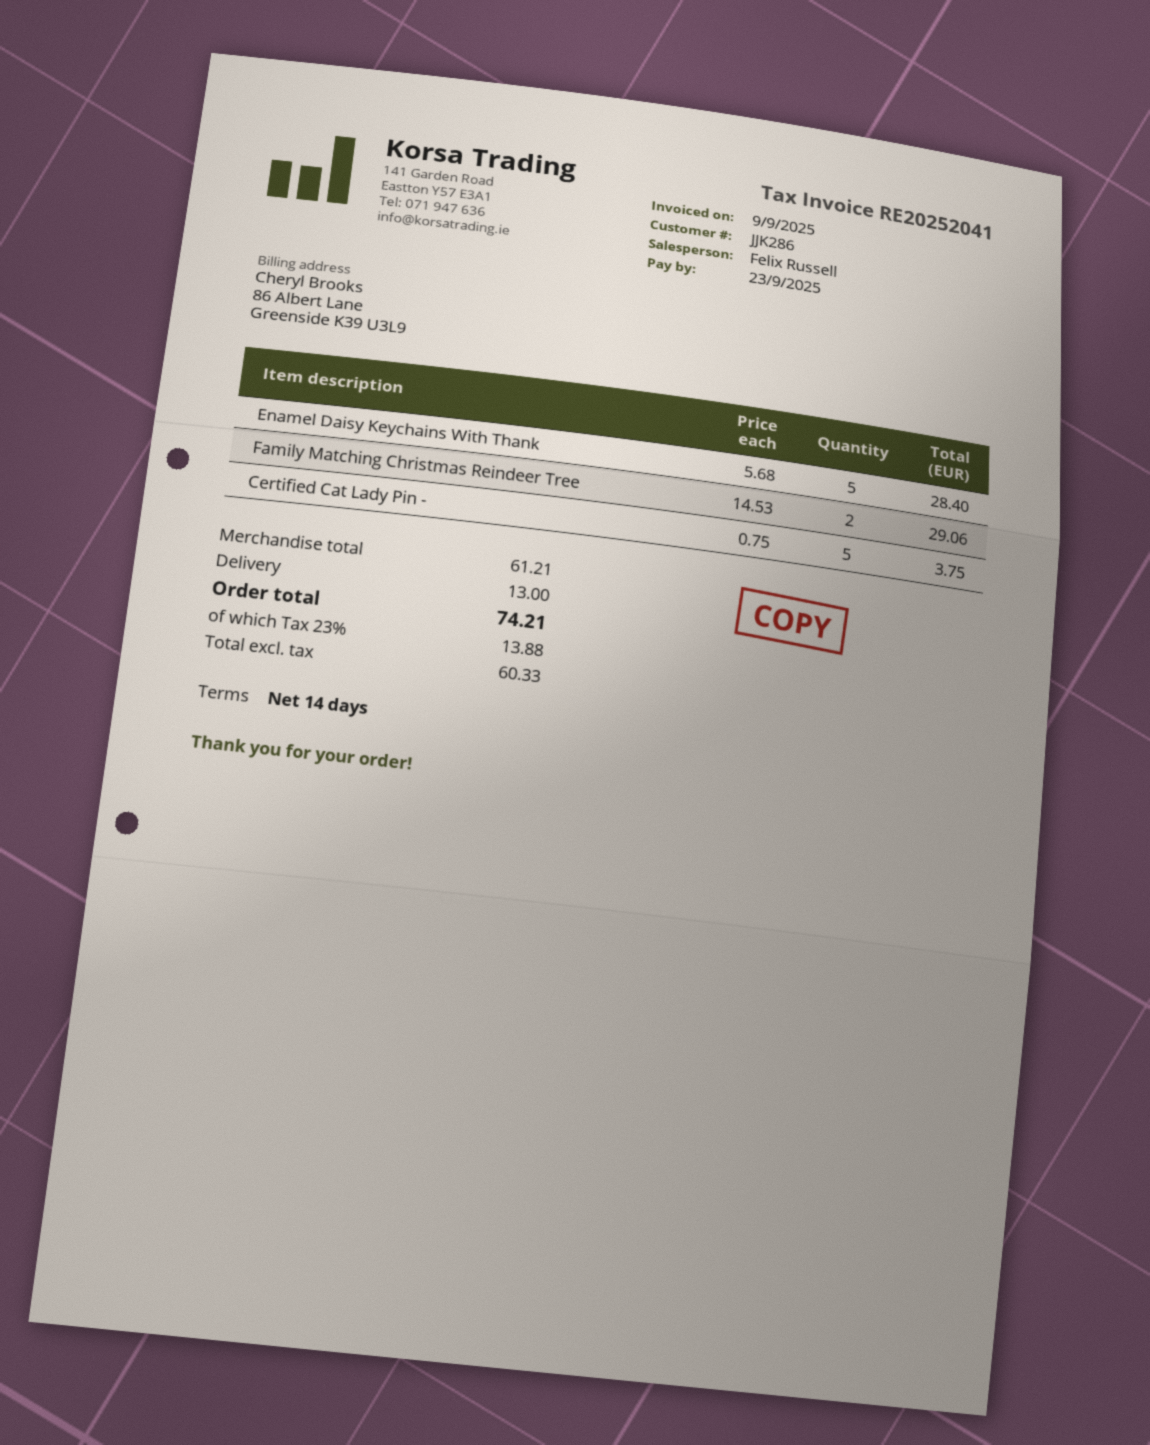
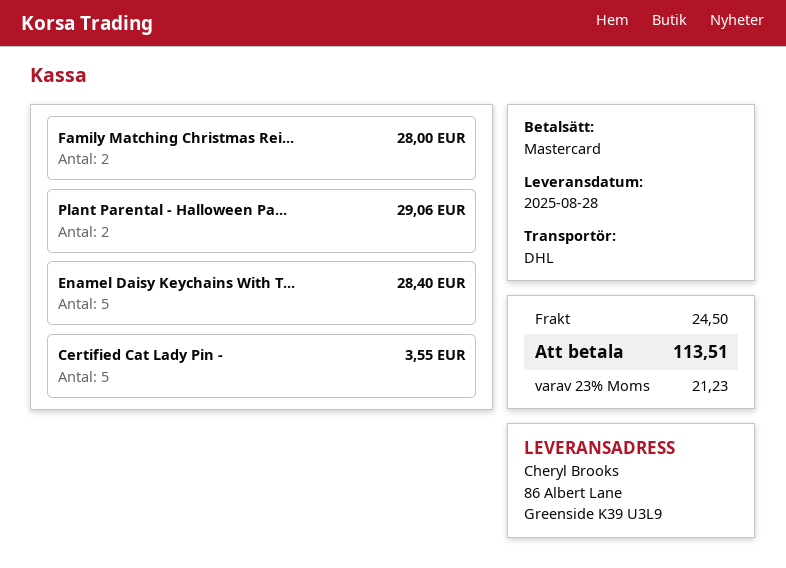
Family Matching Christmas Reindeer Tree: 2 for 29.06 -> 2 for 28.00
Certified Cat Lady Pin -: 5 for 3.75 -> 5 for 3.55
Plant Parental - Halloween Pa...: none -> 2 for 29.06
shipping: 13.00 -> 24.50
tax: 23% = 13.88 -> 23% = 21.23
total: 74.21 -> 113.51

